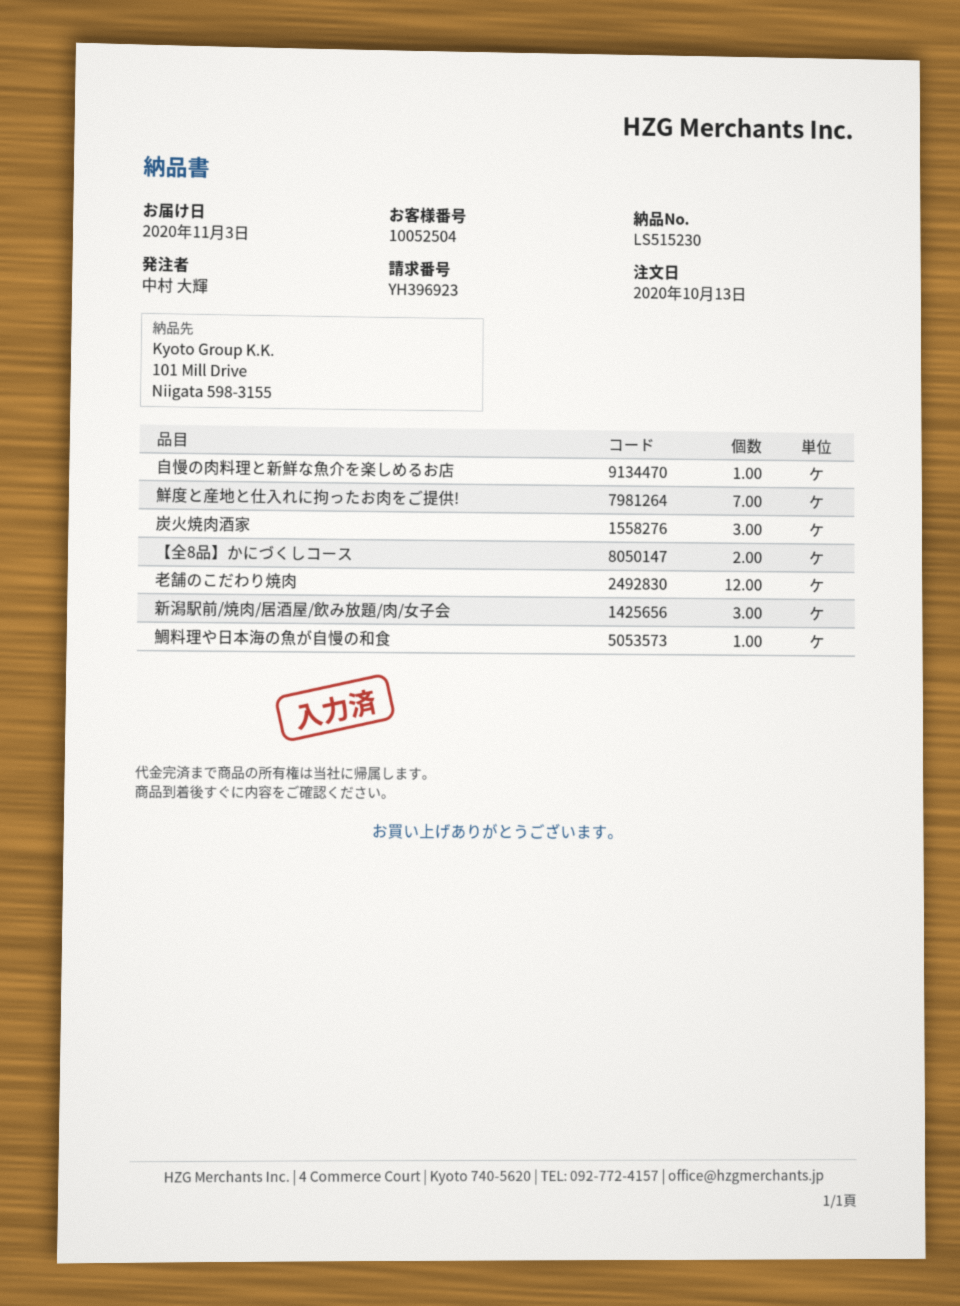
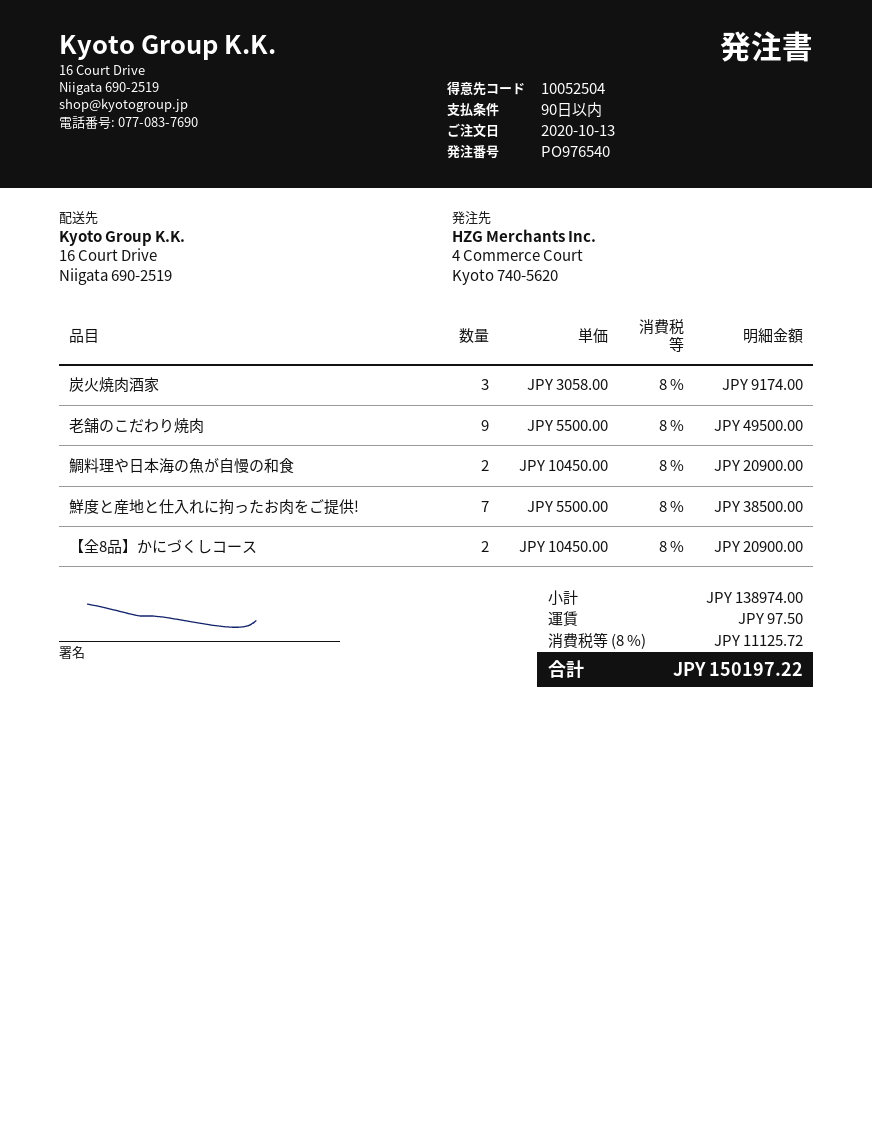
ship to: 101 Mill Drive, Niigata 598-3155 -> 16 Court Drive, Niigata 690-2519
自慢の肉料理と新鮮な魚介を楽しめるお店: 1 -> none
老舗のこだわり焼肉: 12 -> 9
新潟駅前/焼肉/居酒屋/飲み放題/肉/女子会: 3 -> none
鯛料理や日本海の魚が自慢の和食: 1 -> 2

